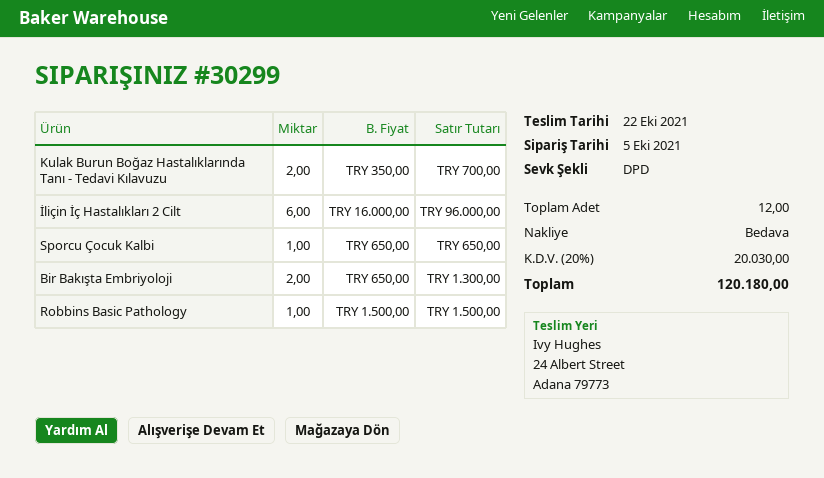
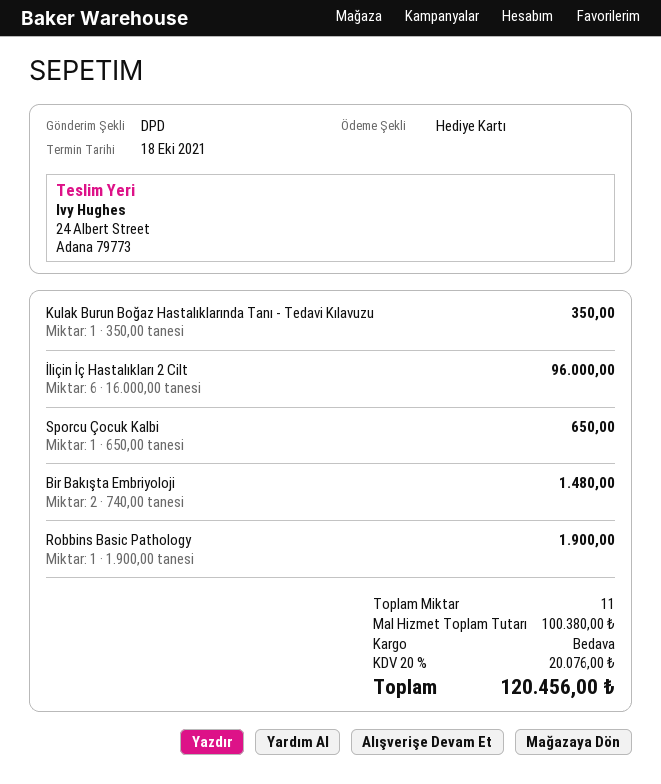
delivery date: 2021-10-22 -> 2021-10-18
Kulak Burun Boğaz Hastalıklarında Tanı - Tedavi Kılavuzu: 2 x 350.00 = 700.00 -> 1 x 350.00 = 350.00
Bir Bakışta Embriyoloji: 2 x 650.00 = 1300.00 -> 2 x 740.00 = 1480.00
Robbins Basic Pathology: 1 x 1500.00 = 1500.00 -> 1 x 1900.00 = 1900.00
total quantity: 12 -> 11
tax: 20% = 20030.00 -> 20% = 20076.00
total: 120180.00 -> 120456.00

